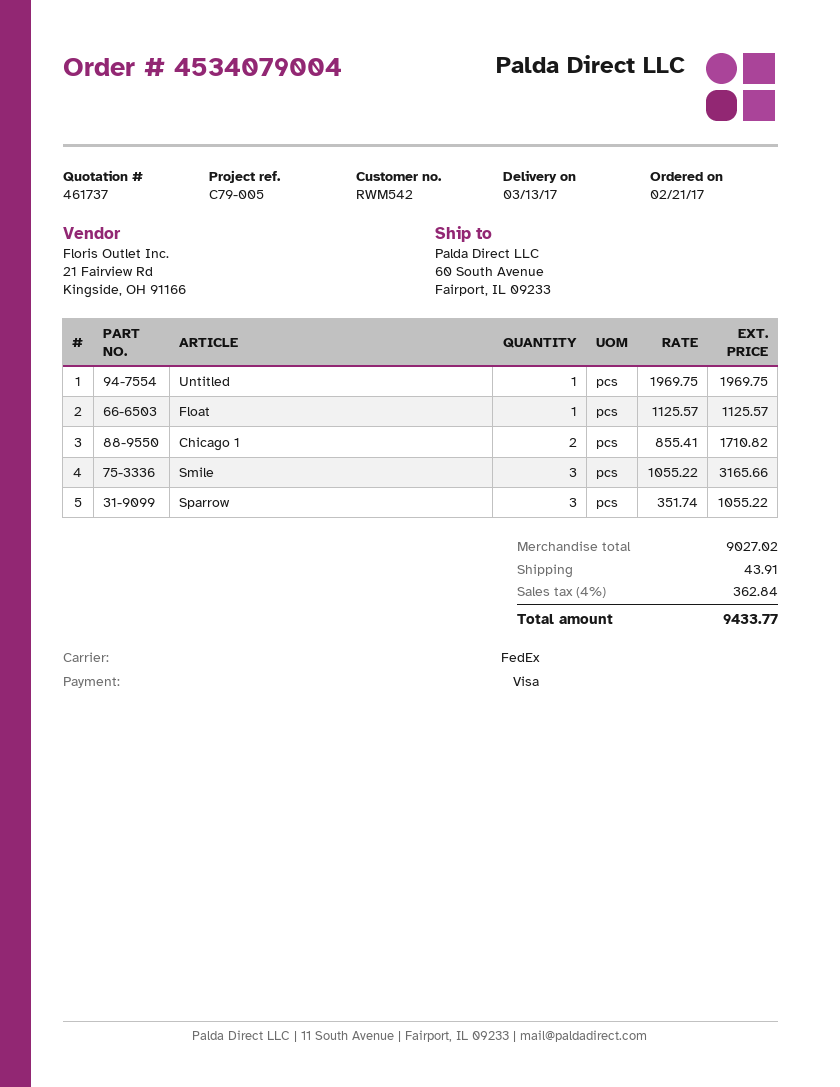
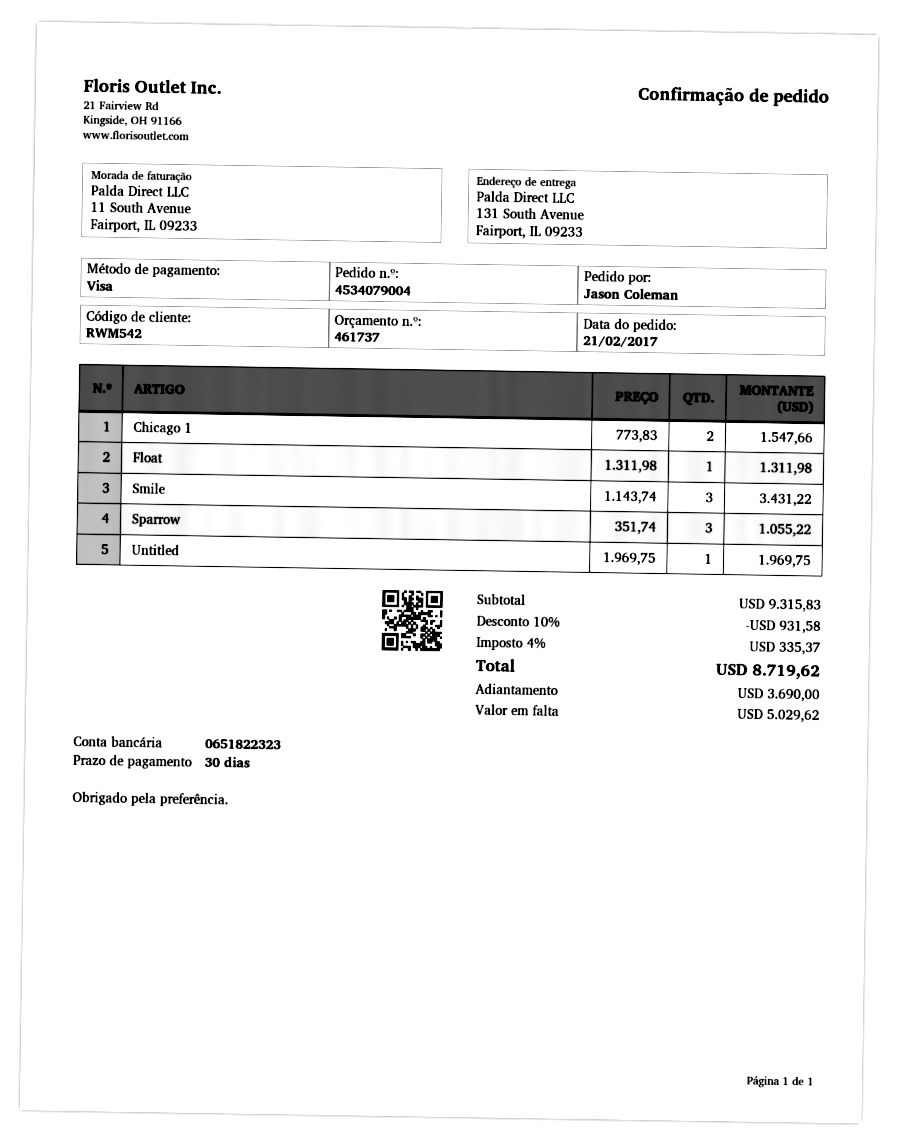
ship to: 60 South Avenue, Fairport, IL 09233 -> 131 South Avenue, Fairport, IL 09233
Float: 1 x 1125.57 = 1125.57 -> 1 x 1311.98 = 1311.98
Chicago 1: 2 x 855.41 = 1710.82 -> 2 x 773.83 = 1547.66
Smile: 3 x 1055.22 = 3165.66 -> 3 x 1143.74 = 3431.22
subtotal: 9027.02 -> 9315.83
discount: none -> 10% = 931.58
shipping: 43.91 -> none
tax: 4% = 362.84 -> 4% = 335.37
total: 9433.77 -> 8719.62

